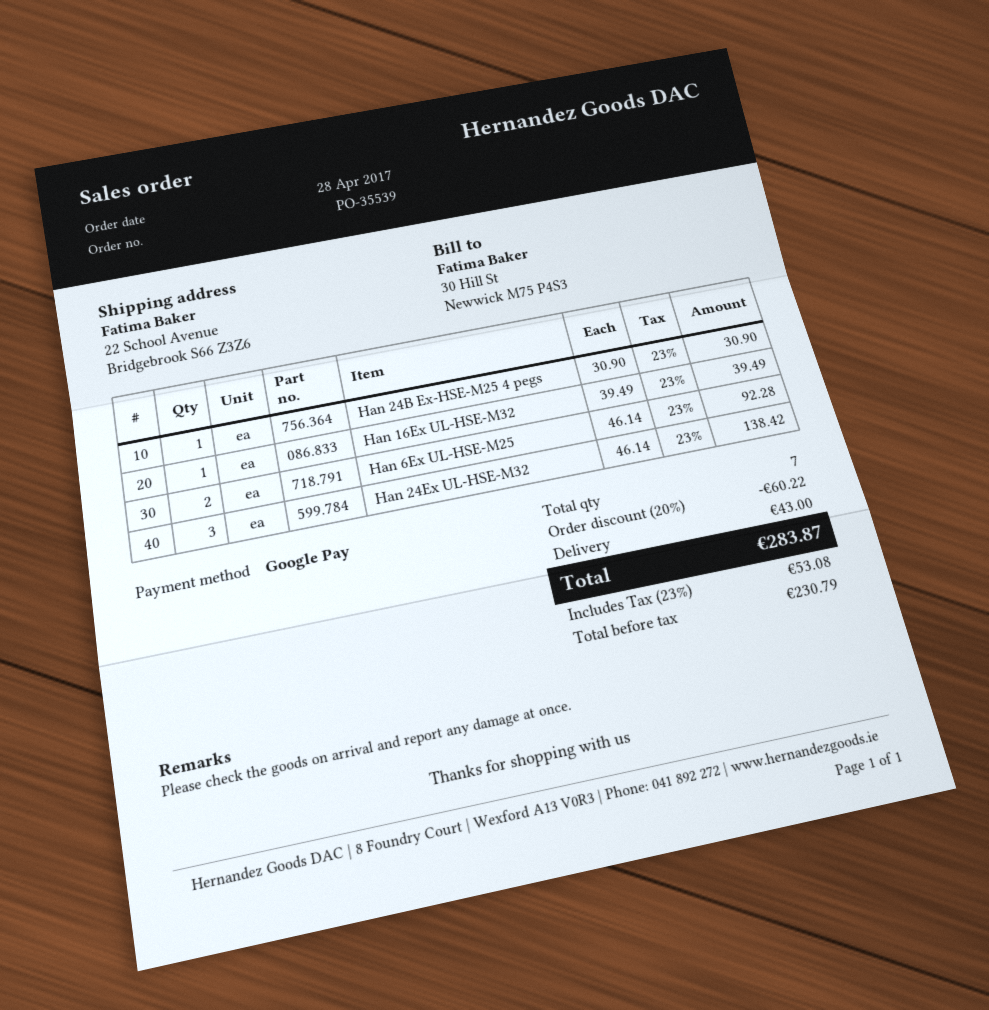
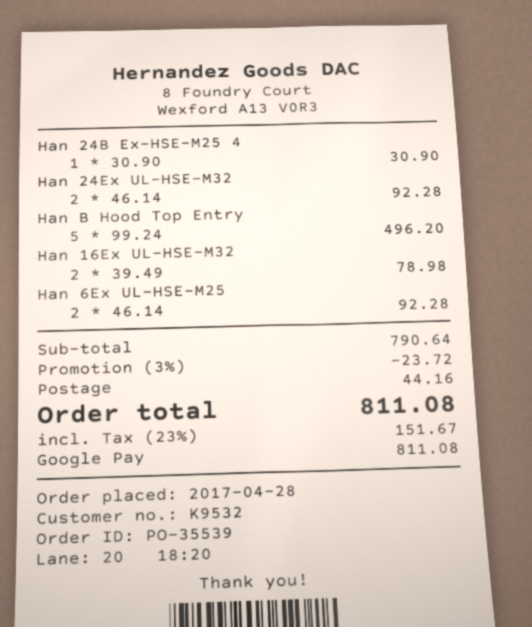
Han 16Ex UL-HSE-M32: 1 x 39.49 = 39.49 -> 2 x 39.49 = 78.98
Han 24Ex UL-HSE-M32: 3 x 46.14 = 138.42 -> 2 x 46.14 = 92.28
Han B Hood Top Entry: none -> 5 x 99.24 = 496.20
discount: 20% = 60.22 -> 3% = 23.72
shipping: 43.00 -> 44.16
tax: 23% = 53.08 -> 23% = 151.67
total: 283.87 -> 811.08

